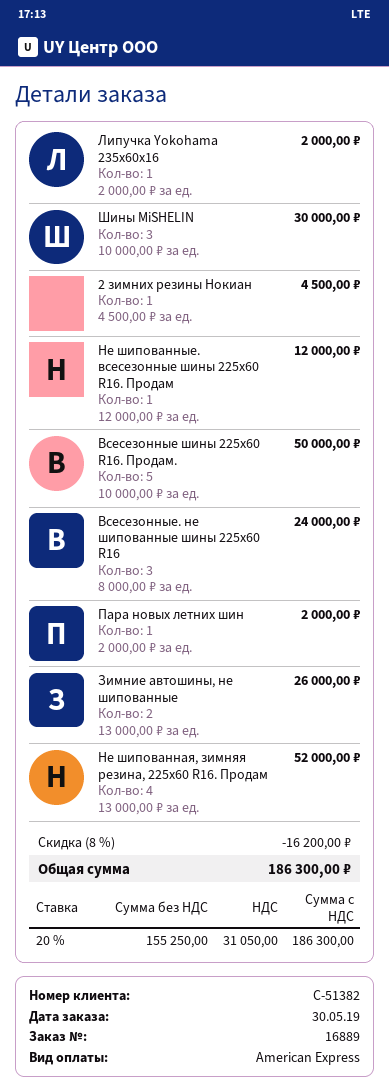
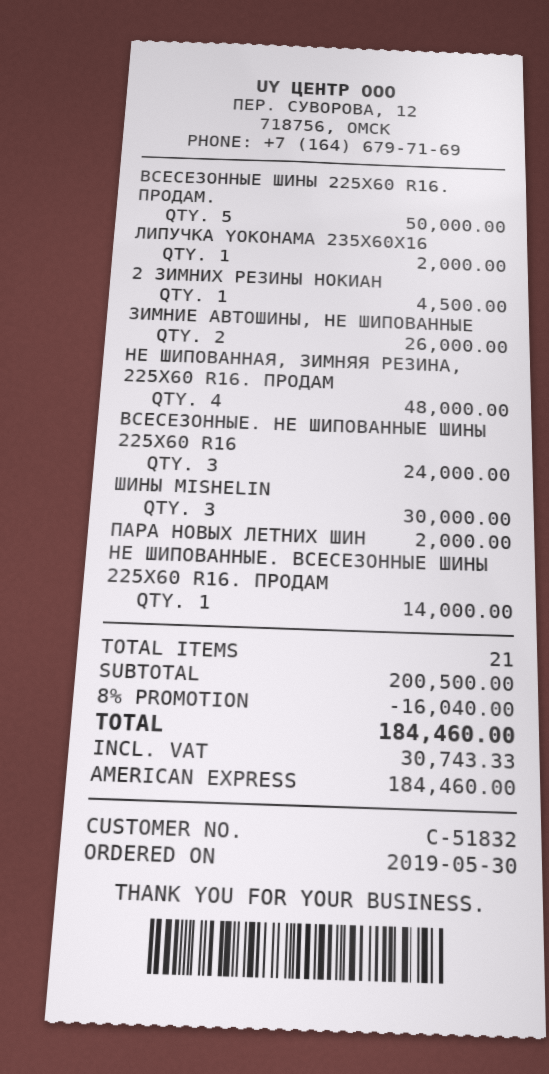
customer number: C-51382 -> C-51832
Не шипованные. всесезонные шины 225х60 R16. Продам: 1 for 12000.00 -> 1 for 14000.00
Не шипованная, зимняя резина, 225х60 R16. Продам: 4 for 52000.00 -> 4 for 48000.00
discount: 8% = 16200.00 -> 8% = 16040.00
tax: 31050.00 -> 30743.33
total: 186300.00 -> 184460.00

